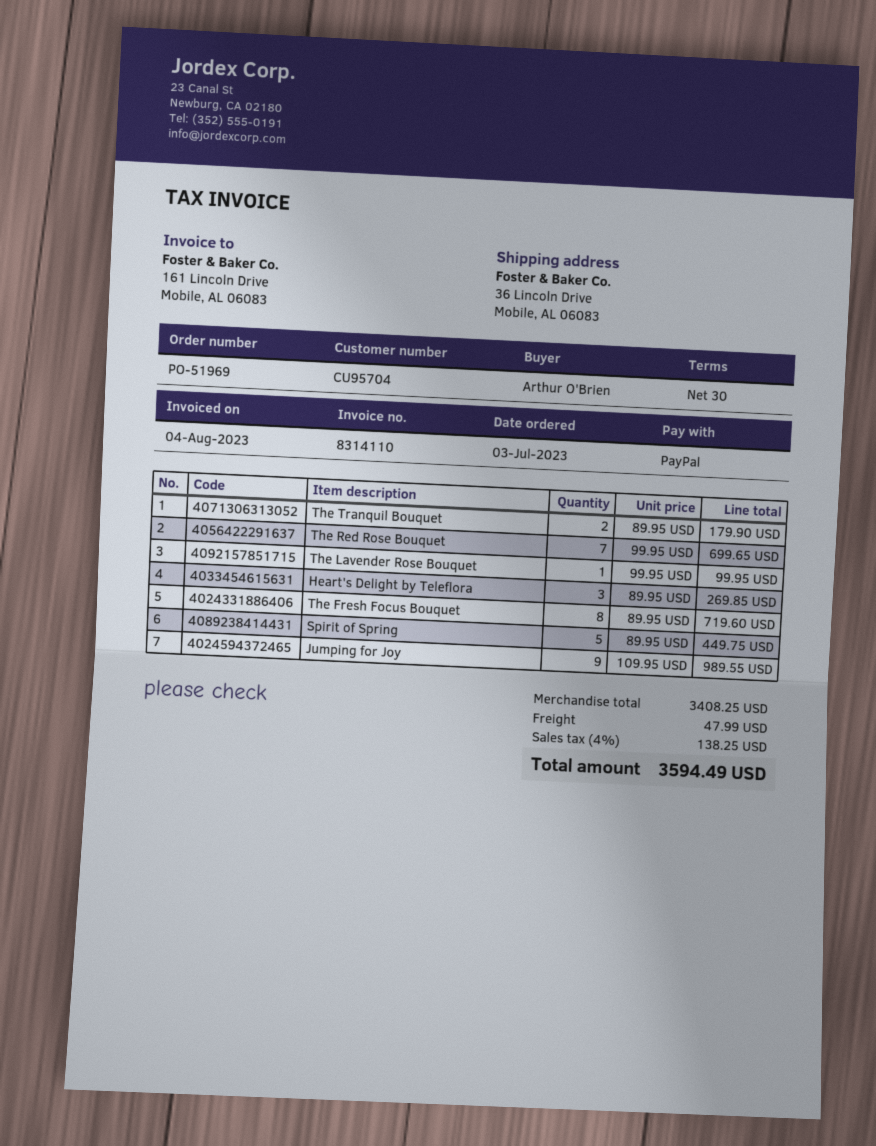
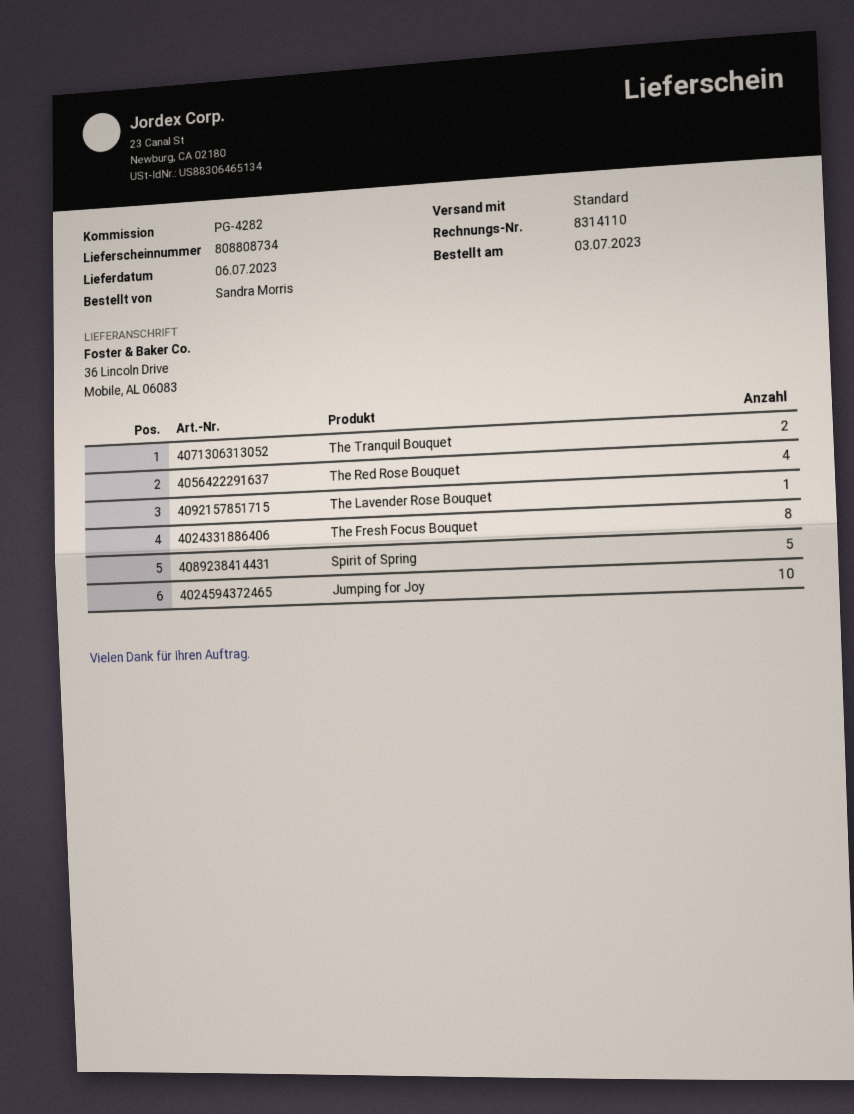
ordered by: Arthur O'Brien -> Sandra Morris
The Red Rose Bouquet: 7 -> 4
Heart's Delight by Teleflora: 3 -> none
Jumping for Joy: 9 -> 10

